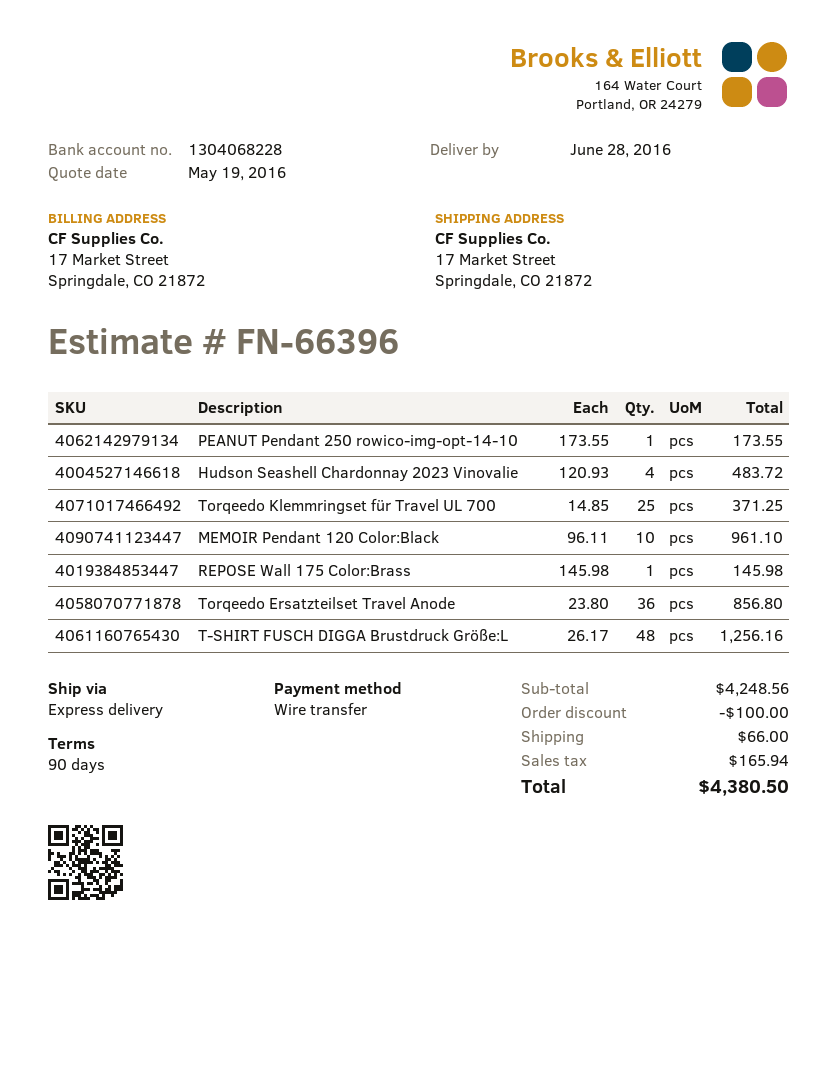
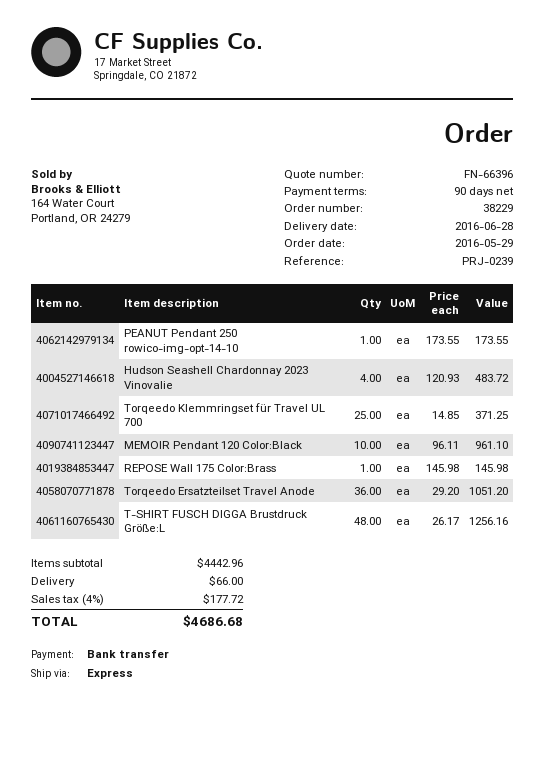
Torqeedo Ersatzteilset Travel Anode: 36 x 23.80 = 856.80 -> 36 x 29.20 = 1051.20
subtotal: 4248.56 -> 4442.96
discount: 100.00 -> none
tax: 165.94 -> 177.72
total: 4380.50 -> 4686.68

